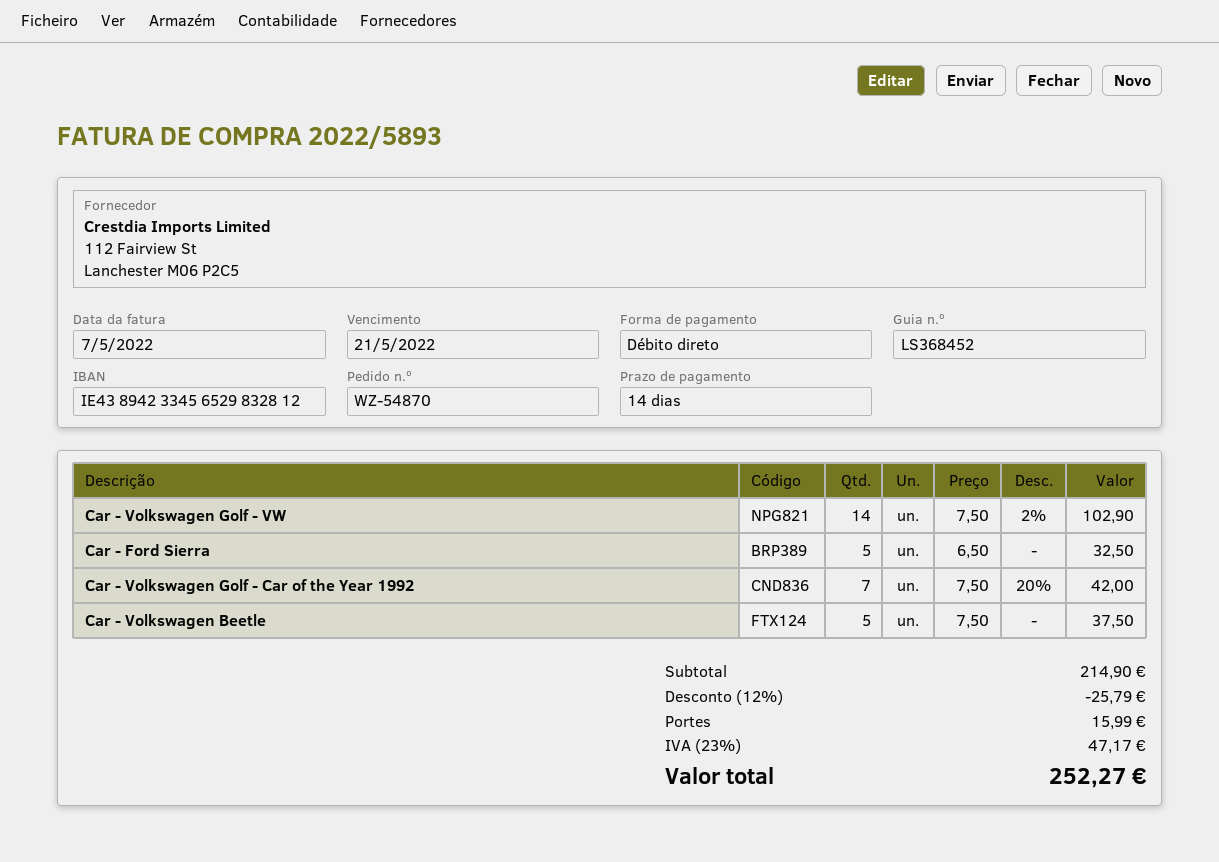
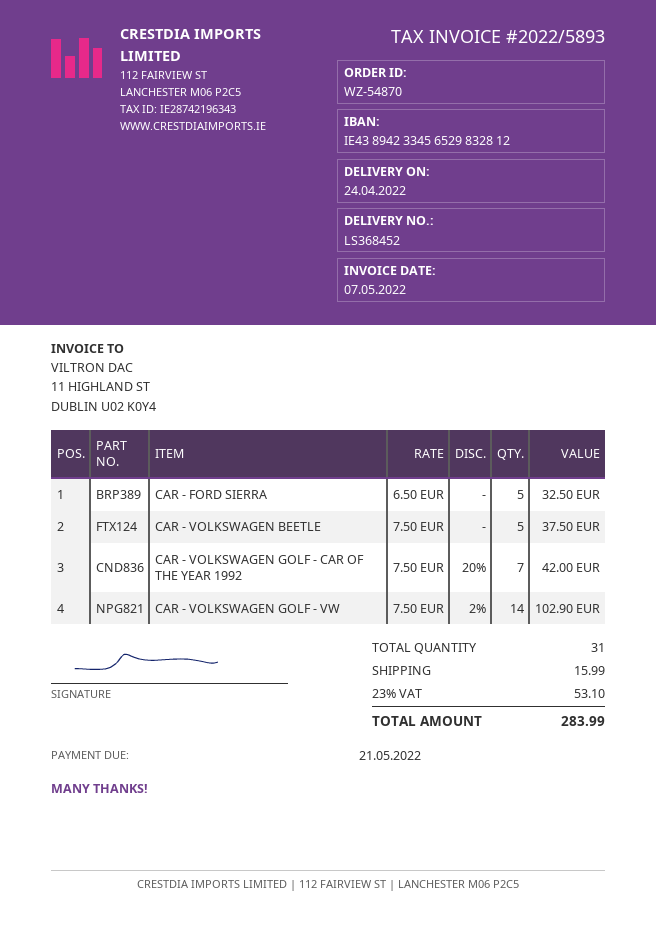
discount: 12% = 25.79 -> none
tax: 23% = 47.17 -> 23% = 53.10
total: 252.27 -> 283.99

